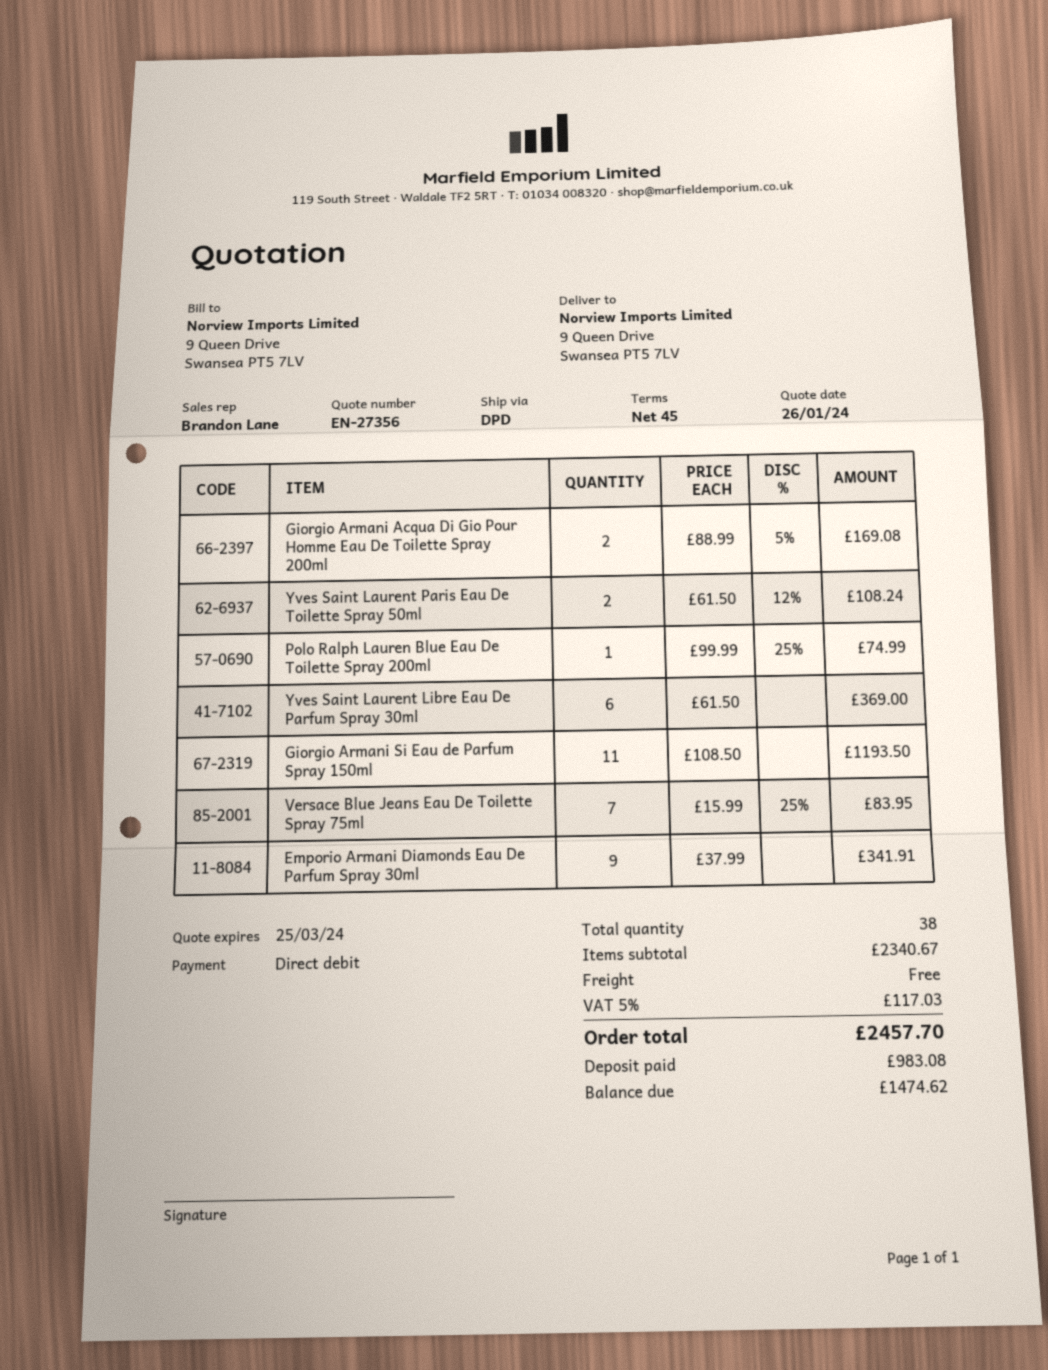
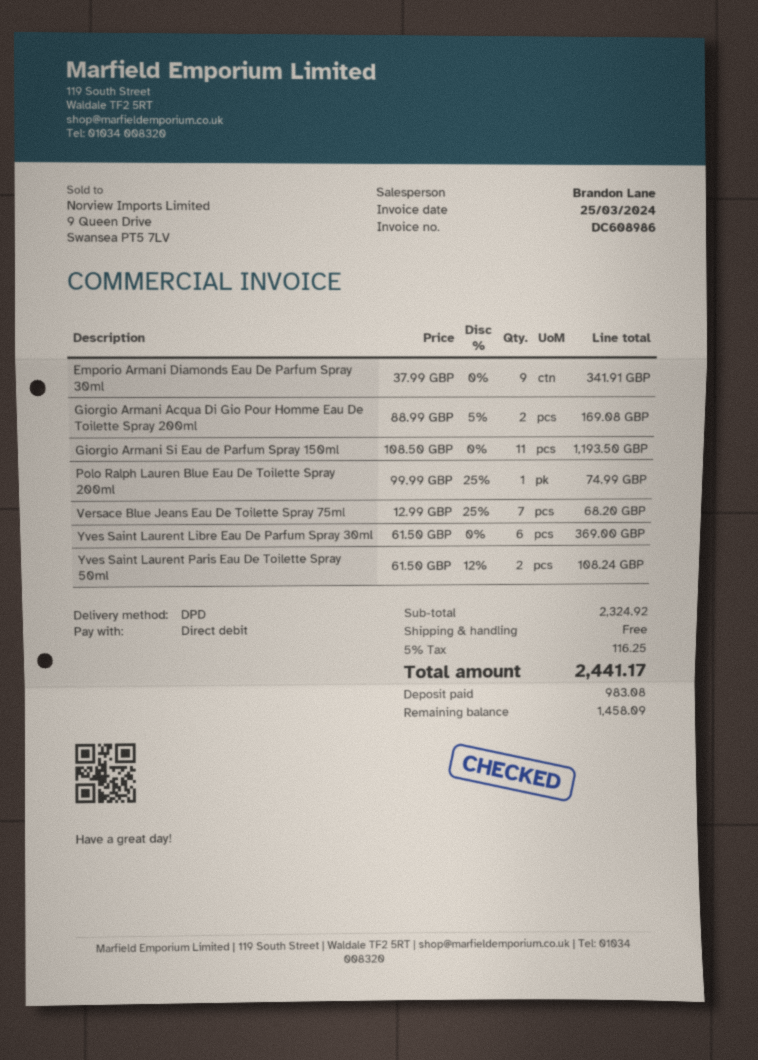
Versace Blue Jeans Eau De Toilette Spray 75ml: 7 x 15.99 - 25% = 83.95 -> 7 x 12.99 - 25% = 68.20
subtotal: 2340.67 -> 2324.92
tax: 5% = 117.03 -> 5% = 116.25
total: 2457.70 -> 2441.17
balance: 1474.62 -> 1458.09

